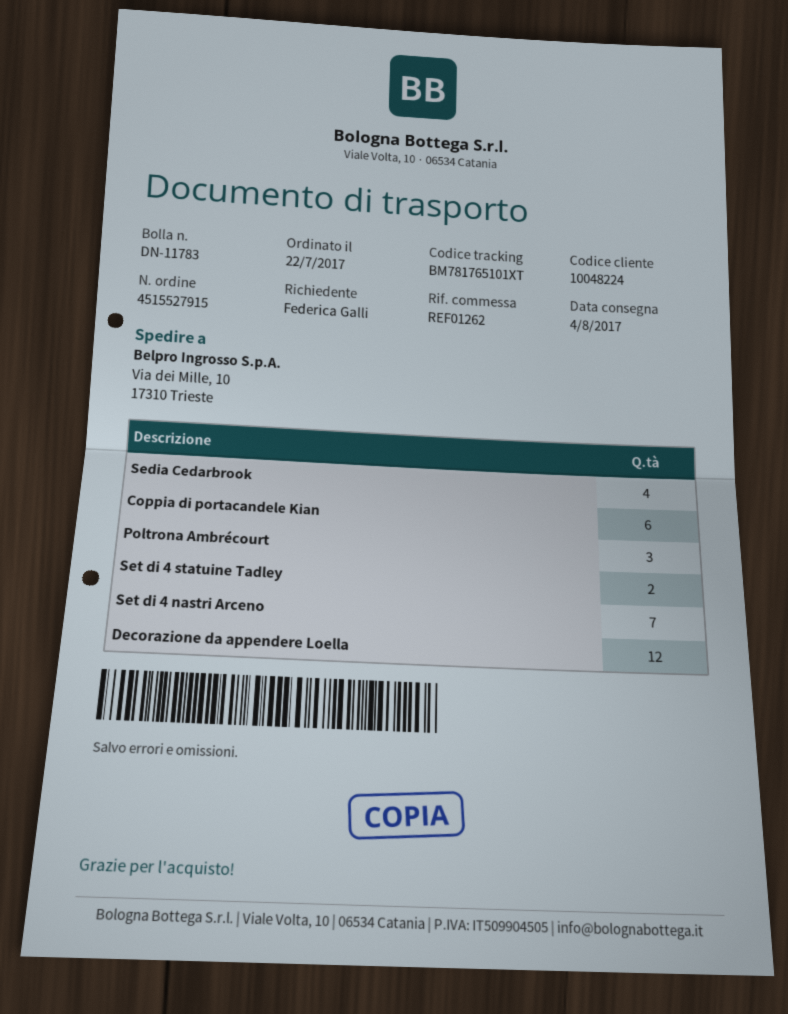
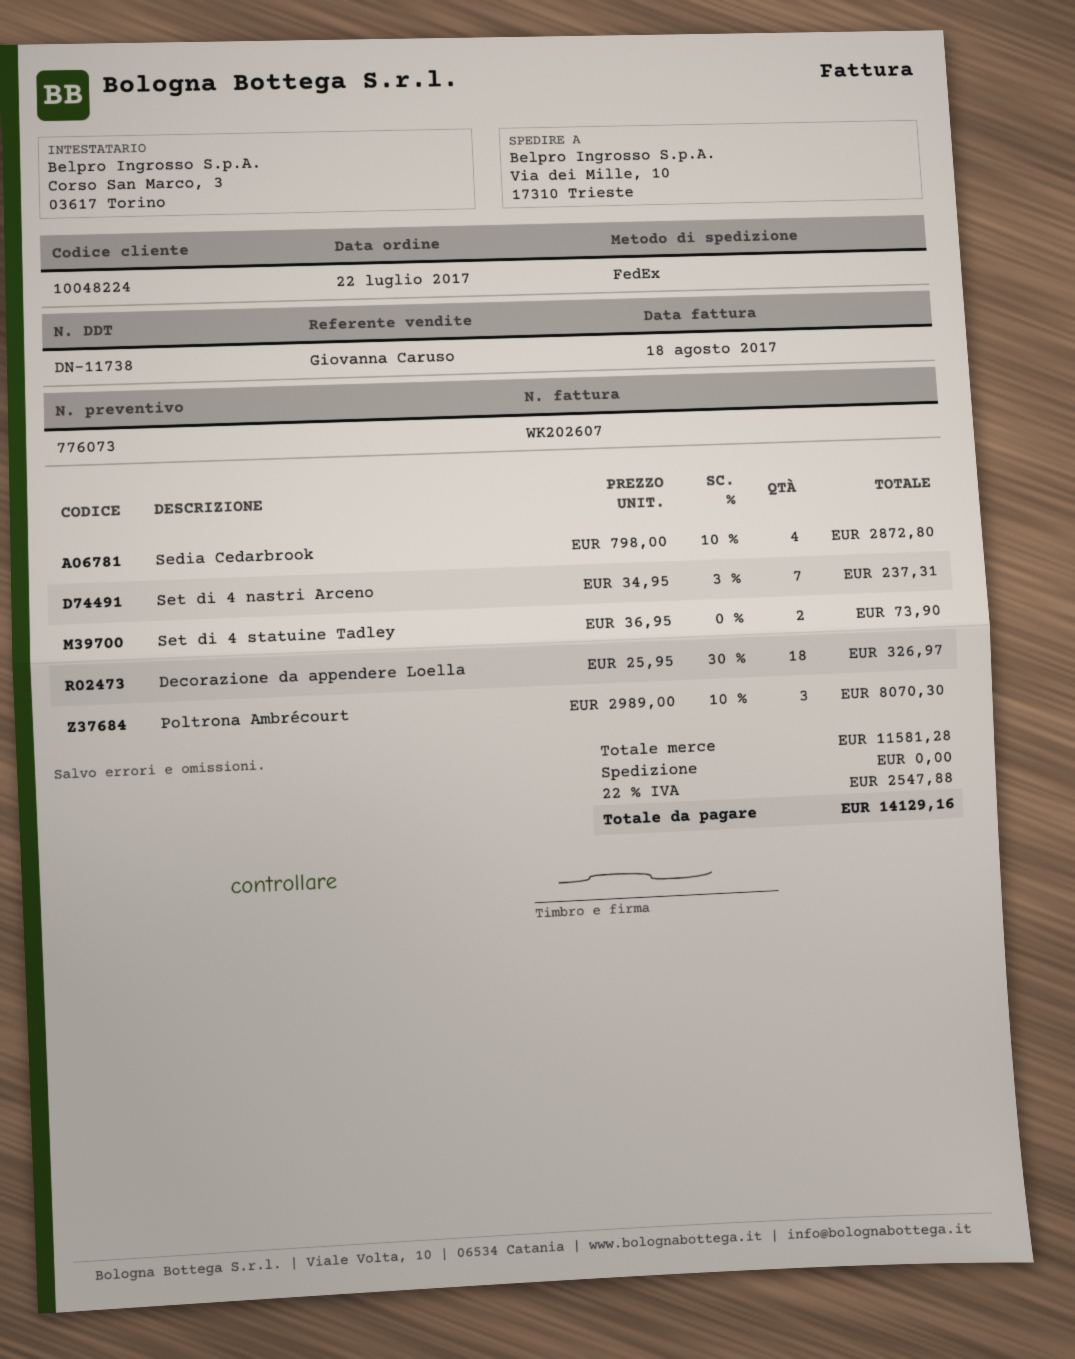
delivery note number: DN-11783 -> DN-11738
Coppia di portacandele Kian: 6 -> none
Decorazione da appendere Loella: 12 -> 18

